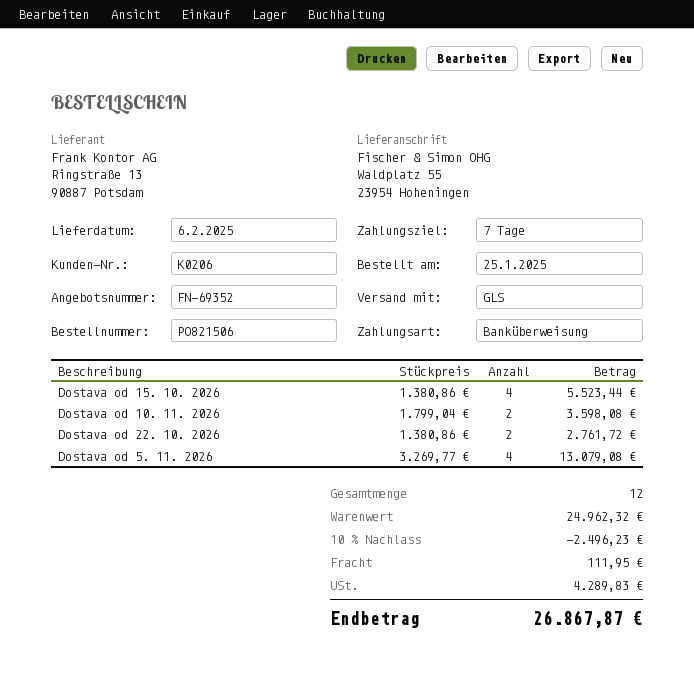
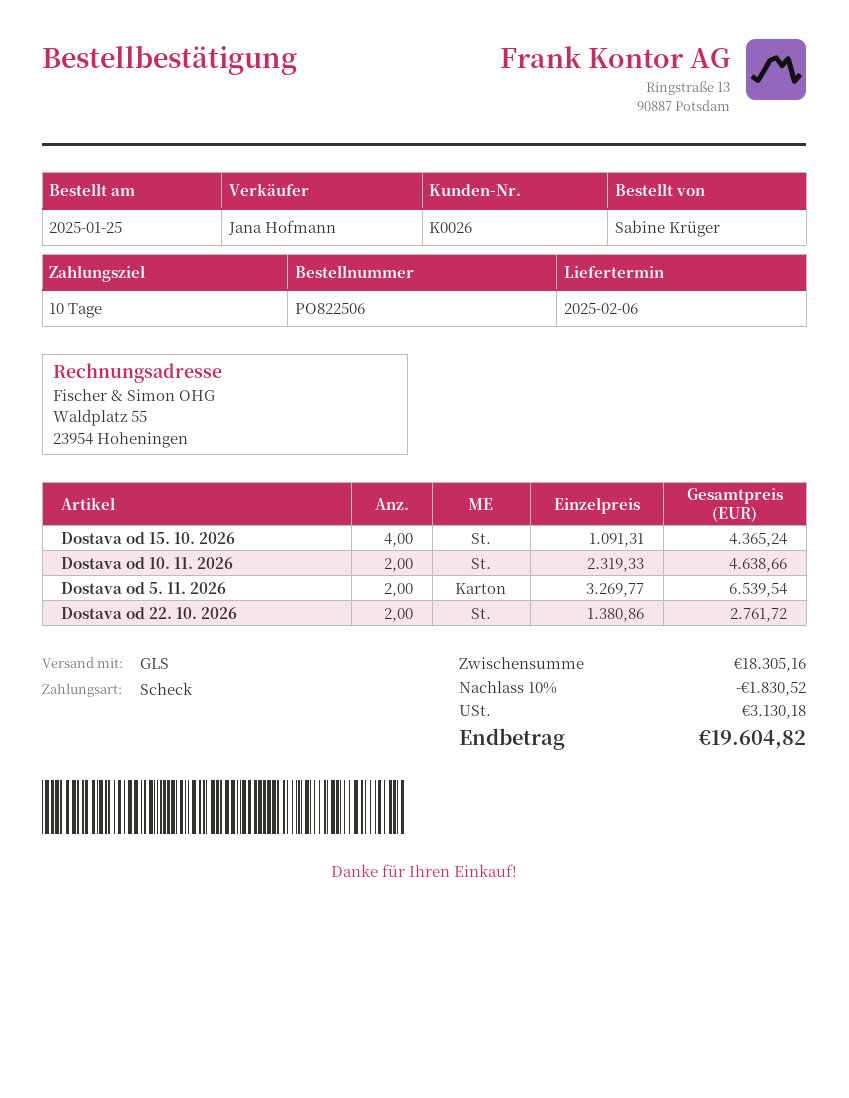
order number: PO821506 -> PO822506
payment terms: 7 days -> 10 days
customer number: K0206 -> K0026
payment method: bank transfer -> cheque
Dostava od 15. 10. 2026: 4 x 1380.86 = 5523.44 -> 4 x 1091.31 = 4365.24
Dostava od 10. 11. 2026: 2 x 1799.04 = 3598.08 -> 2 x 2319.33 = 4638.66
Dostava od 5. 11. 2026: 4 x 3269.77 = 13079.08 -> 2 x 3269.77 = 6539.54
subtotal: 24962.32 -> 18305.16
discount: 10% = 2496.23 -> 10% = 1830.52
shipping: 111.95 -> none
tax: 4289.83 -> 3130.18
total: 26867.87 -> 19604.82

